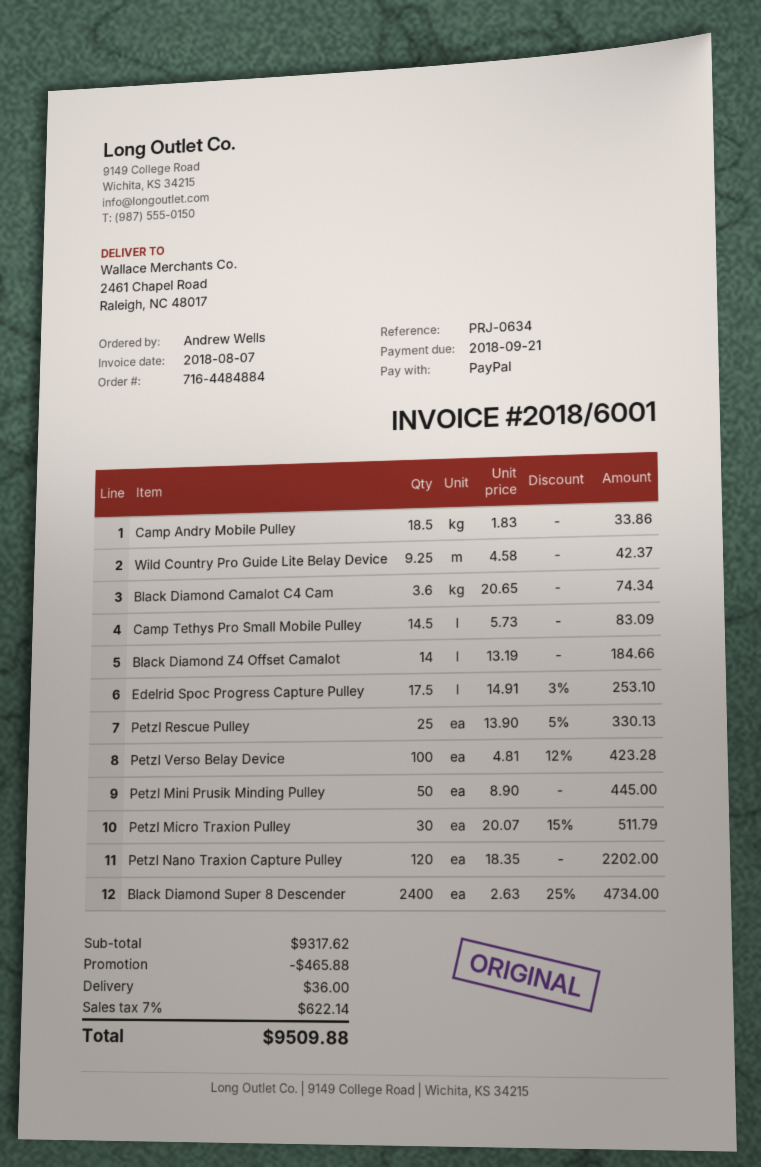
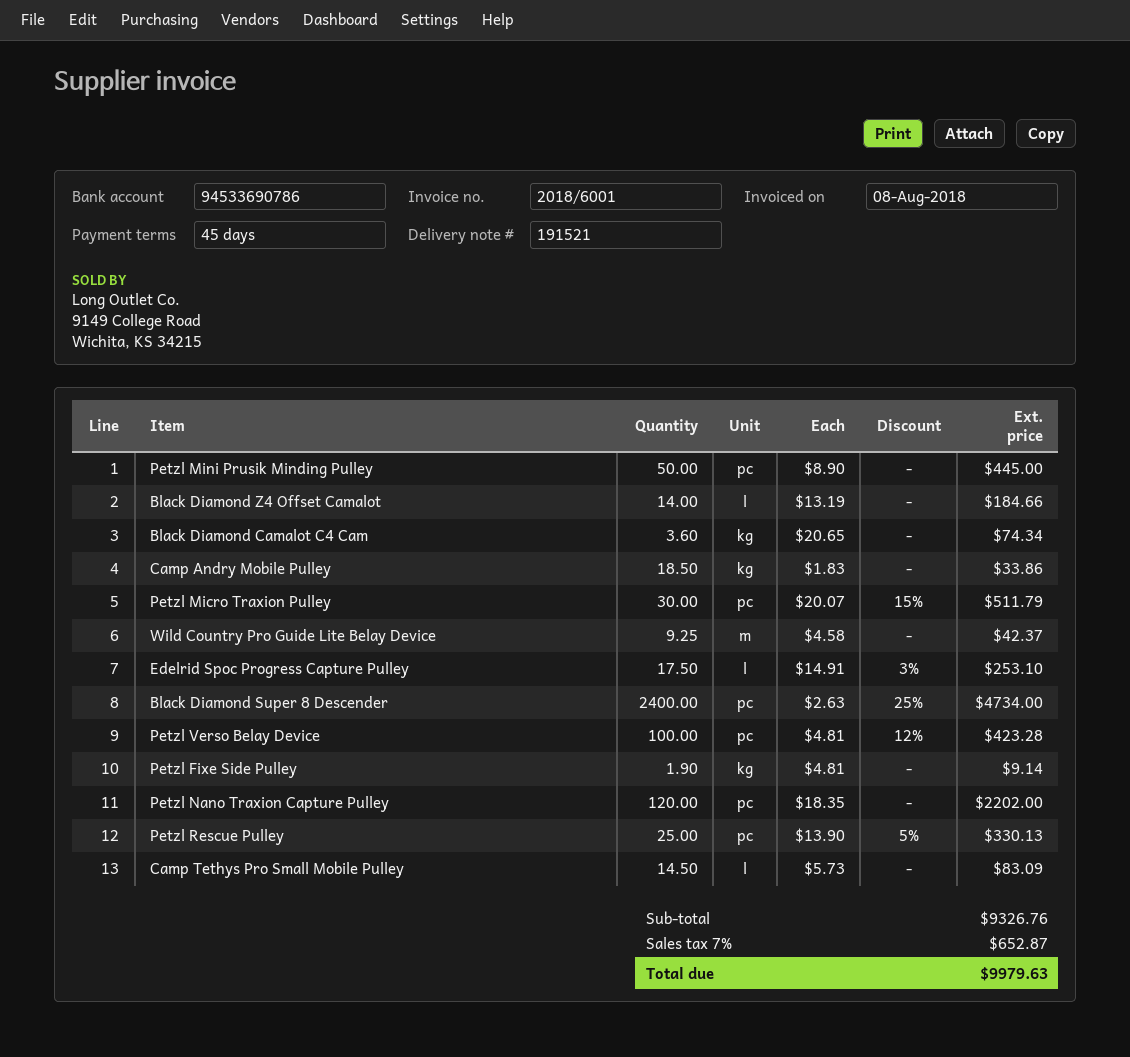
invoice date: 2018-08-07 -> 2018-08-08
Petzl Fixe Side Pulley: none -> 1.9 x 4.81 = 9.14
subtotal: 9317.62 -> 9326.76
discount: 465.88 -> none
shipping: 36.00 -> none
tax: 7% = 622.14 -> 7% = 652.87
total: 9509.88 -> 9979.63

